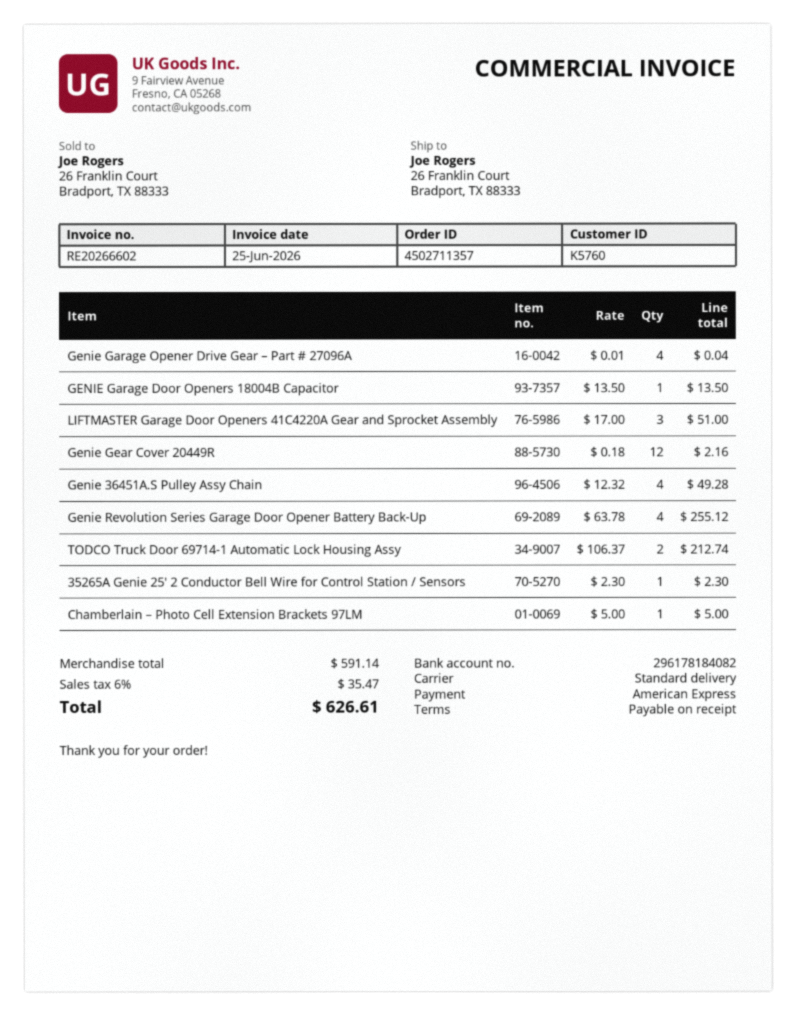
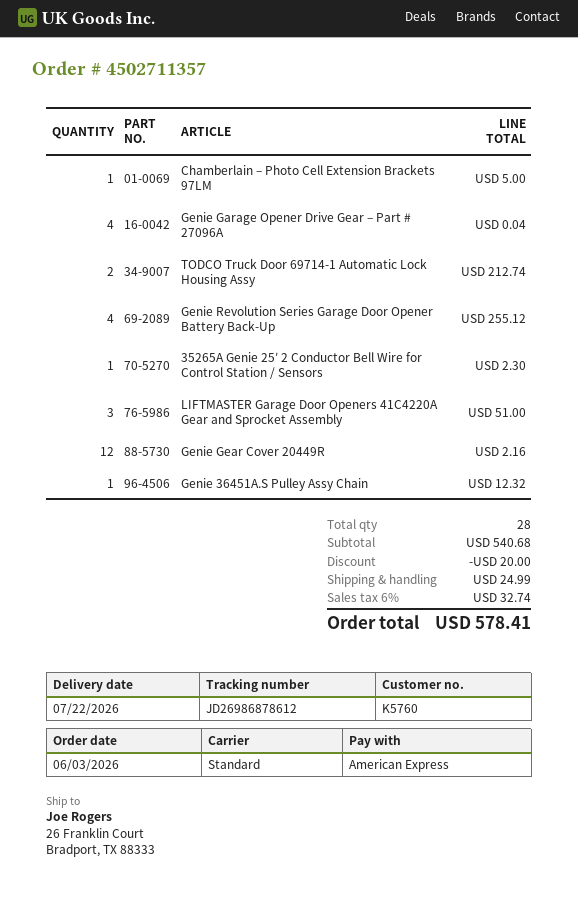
GENIE Garage Door Openers 18004B Capacitor: 1 for 13.50 -> none
Genie 36451A.S Pulley Assy Chain: 4 for 49.28 -> 1 for 12.32
subtotal: 591.14 -> 540.68
discount: none -> 20.00
shipping: none -> 24.99
tax: 6% = 35.47 -> 6% = 32.74
total: 626.61 -> 578.41

